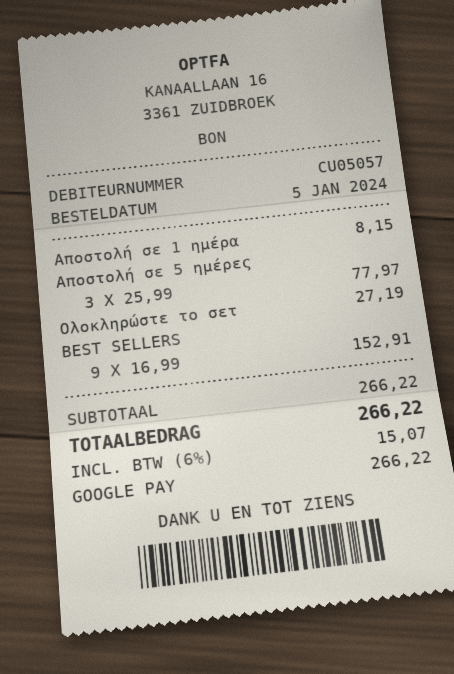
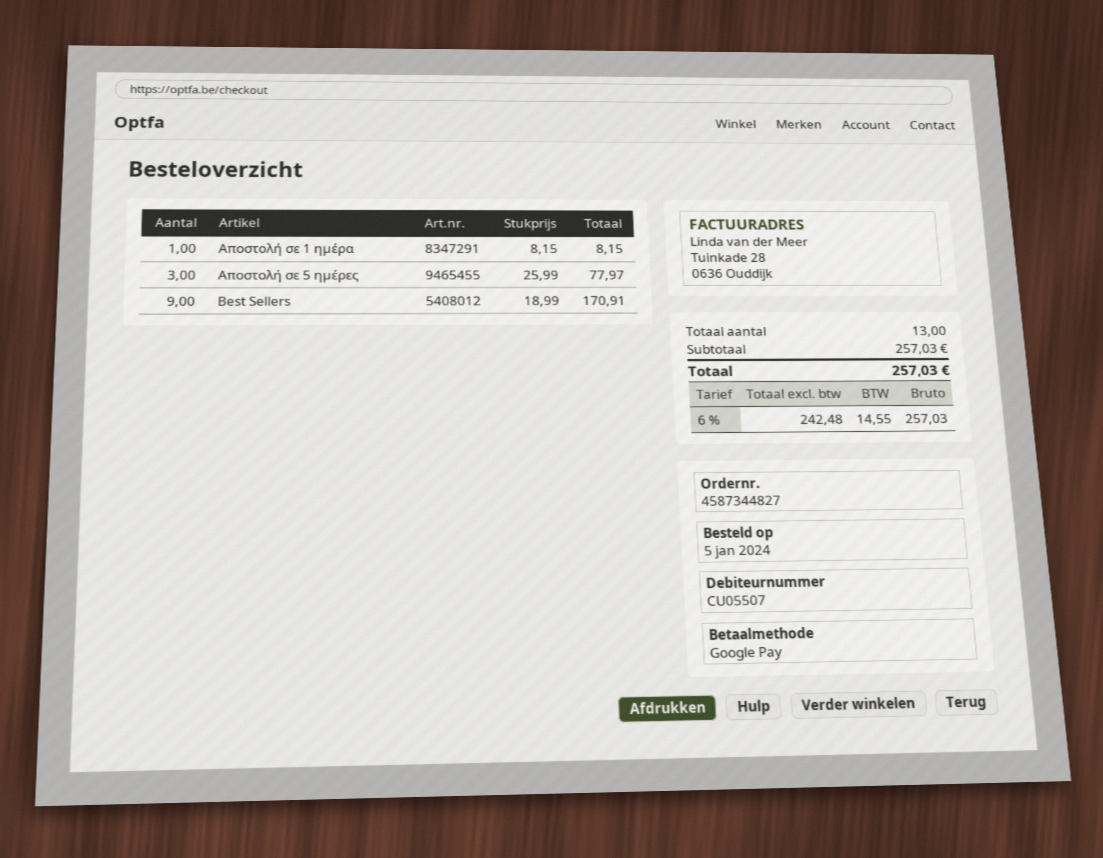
customer number: CU05057 -> CU05507
Ολοκληρώστε το σετ: 1 x 27.19 = 27.19 -> none
BEST SELLERS: 9 x 16.99 = 152.91 -> 9 x 18.99 = 170.91
subtotal: 266.22 -> 257.03
tax: 6% = 15.07 -> 6% = 14.55
total: 266.22 -> 257.03

